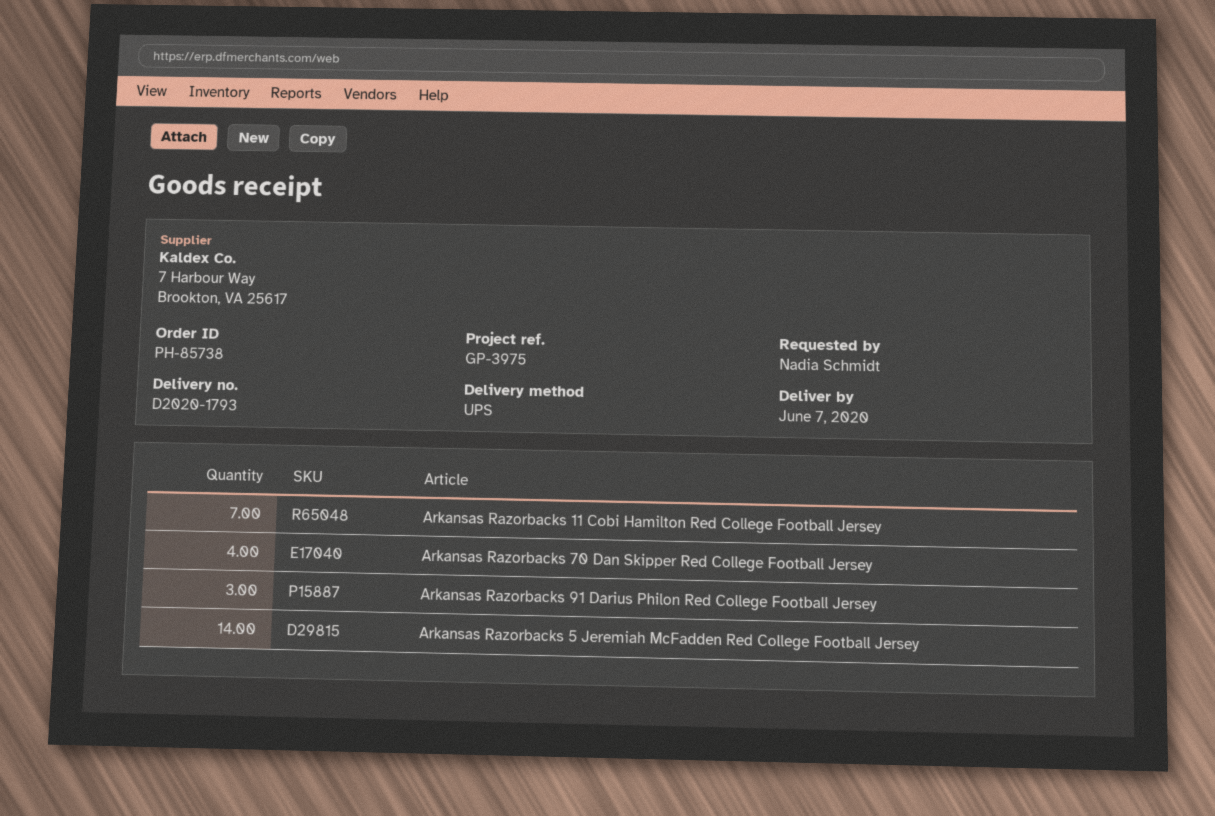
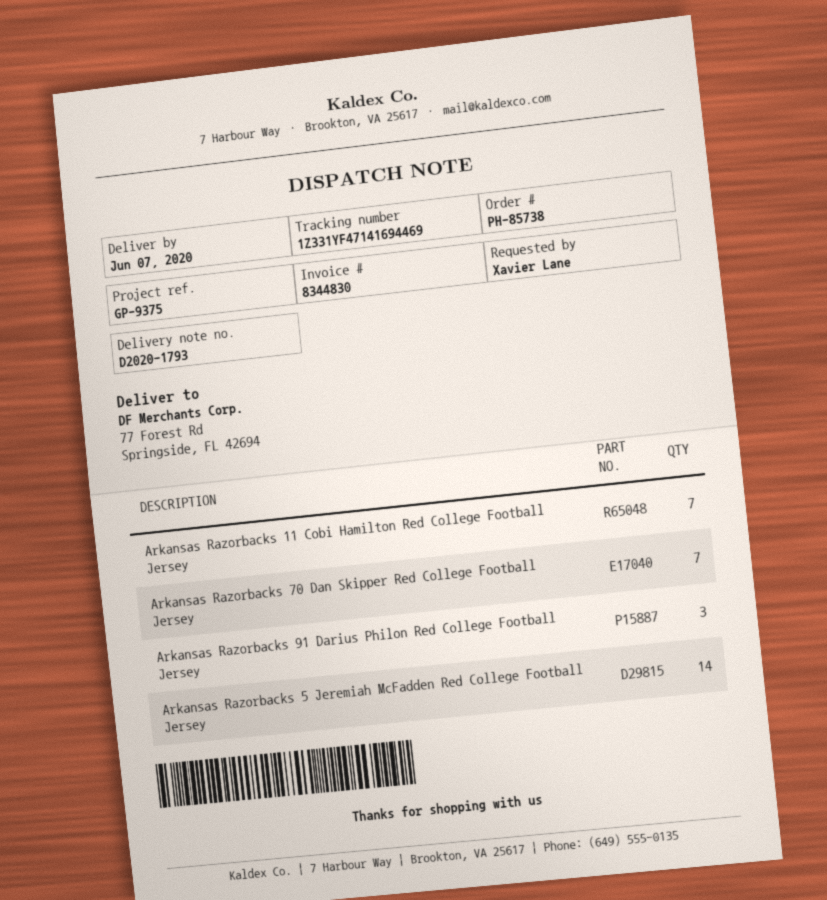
reference: GP-3975 -> GP-9375
ordered by: Nadia Schmidt -> Xavier Lane
Arkansas Razorbacks 70 Dan Skipper Red College Football Jersey: 4 -> 7

